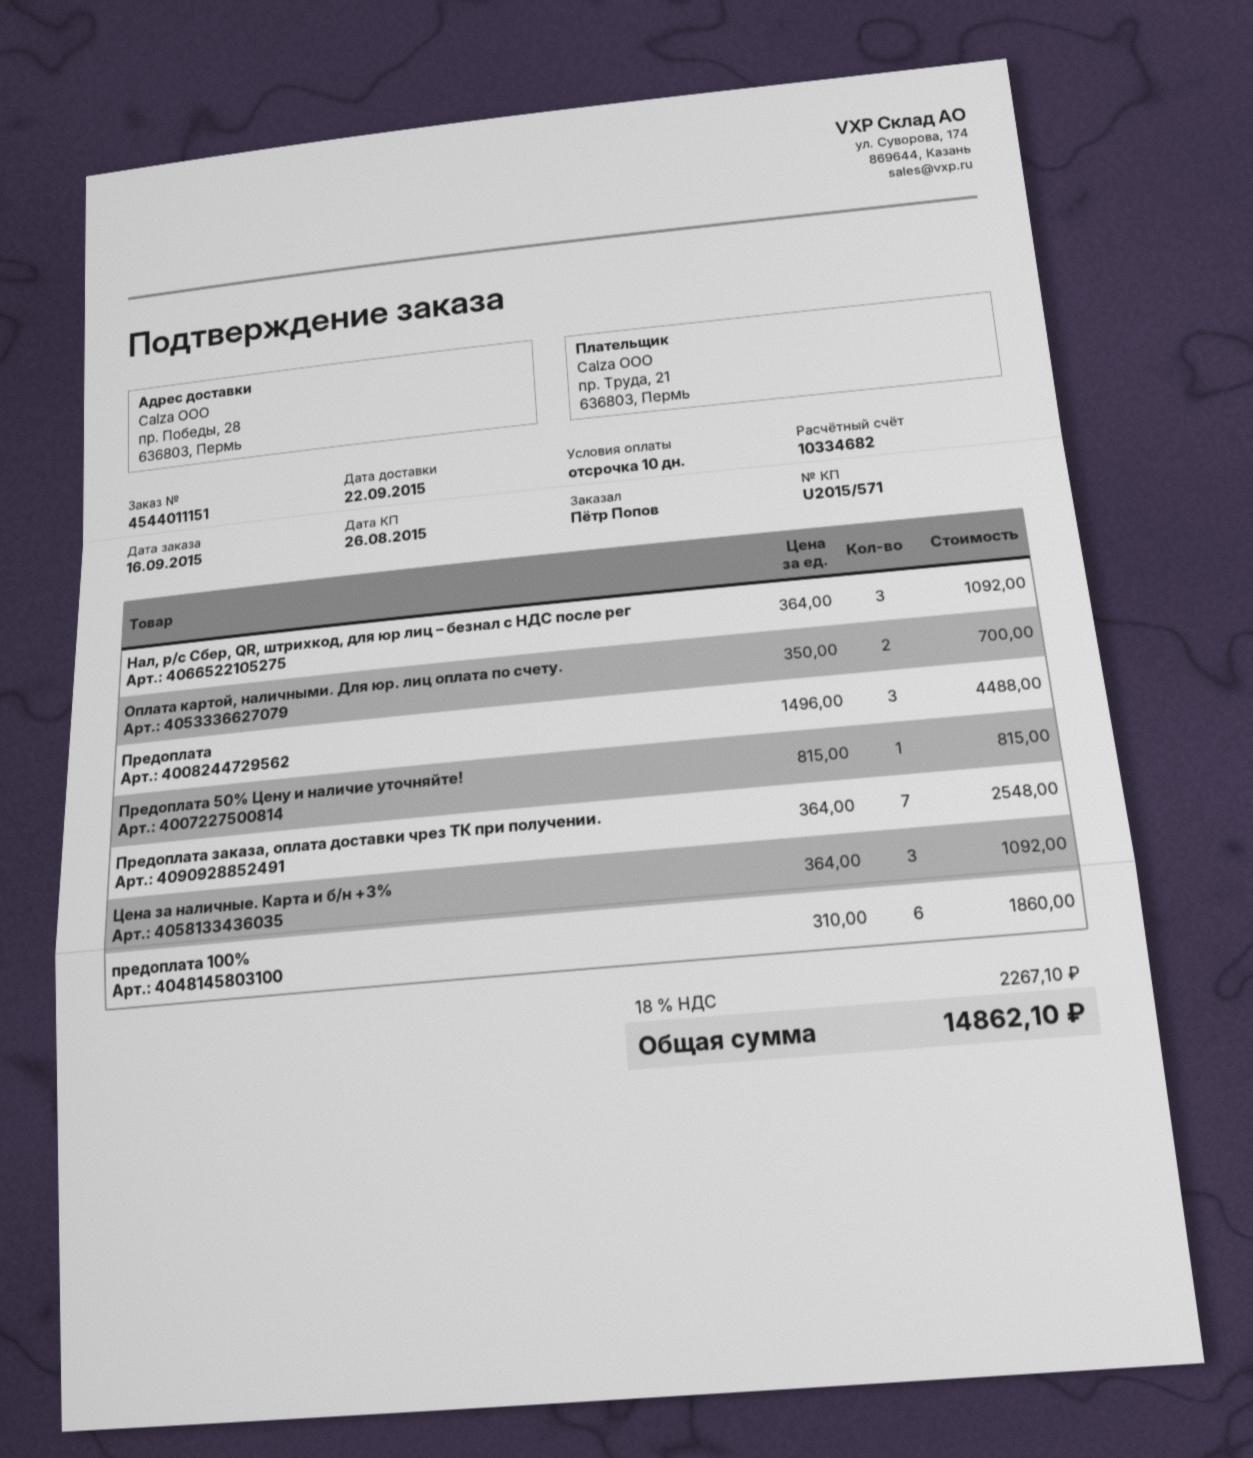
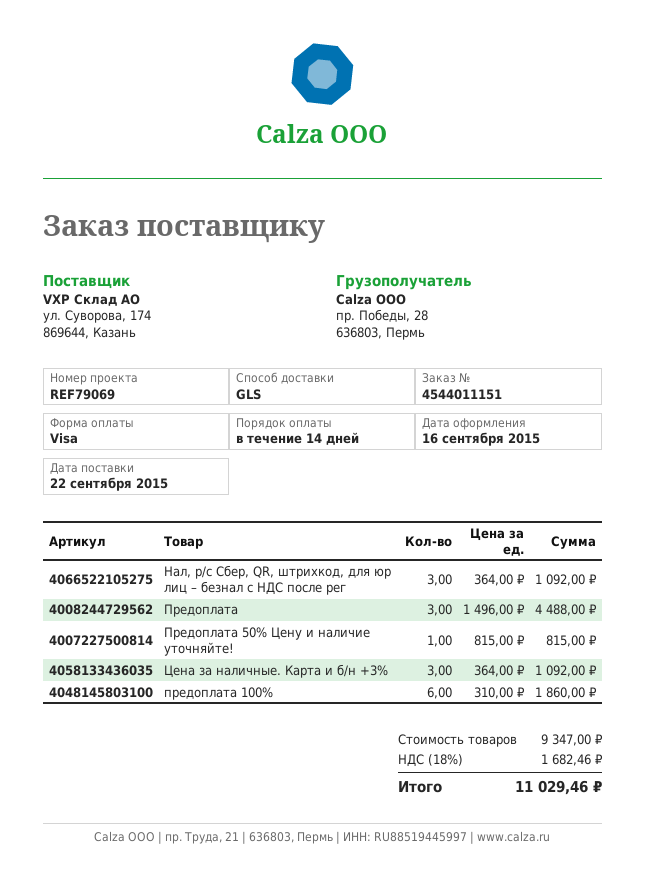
payment terms: 10 days -> 14 days
Оплата картой, наличными. Для юр. лиц оплата по счету.: 2 x 350.00 = 700.00 -> none
Предоплата заказа, оплата доставки чрез ТК при получении.: 7 x 364.00 = 2548.00 -> none
tax: 18% = 2267.10 -> 18% = 1682.46
total: 14862.10 -> 11029.46

